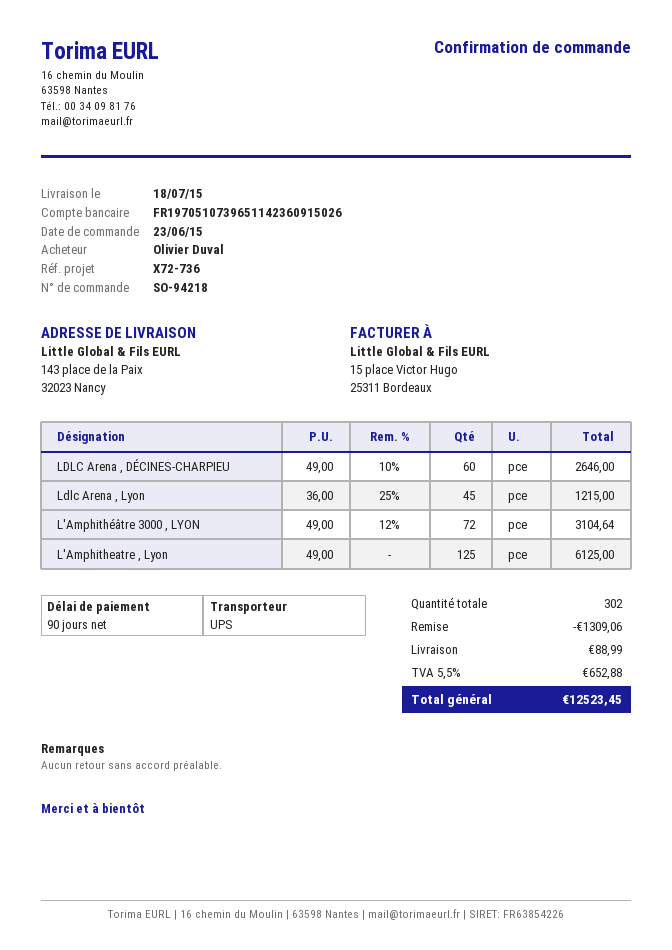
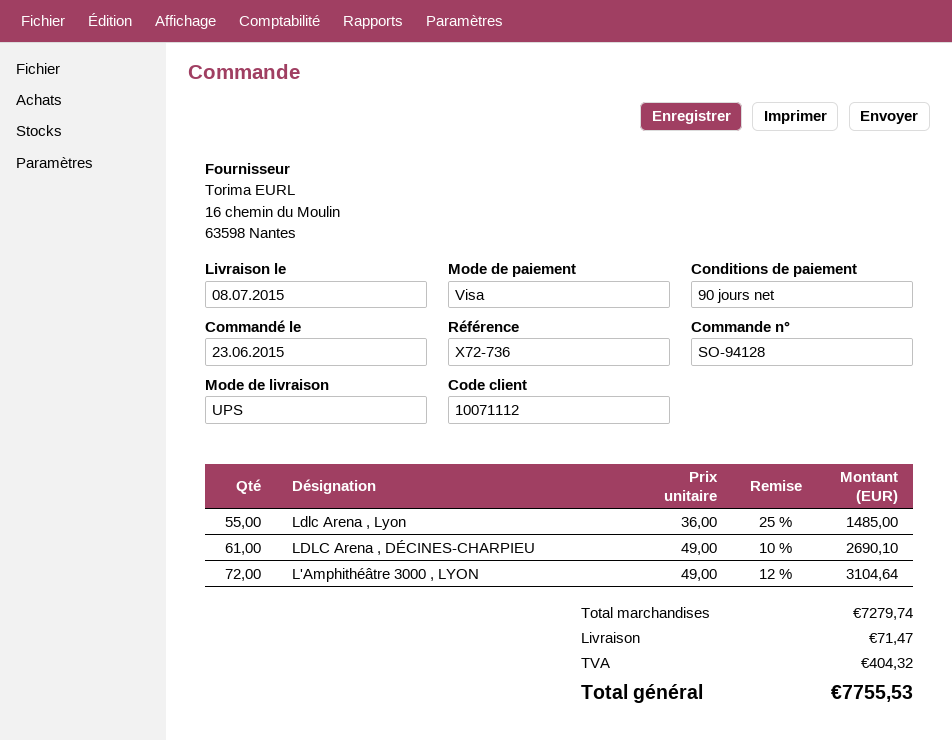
order number: SO-94218 -> SO-94128
delivery date: 2015-07-18 -> 2015-07-08
LDLC Arena , DÉCINES-CHARPIEU: 60 x 49.00 - 10% = 2646.00 -> 61 x 49.00 - 10% = 2690.10
Ldlc Arena , Lyon: 45 x 36.00 - 25% = 1215.00 -> 55 x 36.00 - 25% = 1485.00
L'Amphitheatre , Lyon: 125 x 49.00 = 6125.00 -> none
discount: 1309.06 -> none
shipping: 88.99 -> 71.47
tax: 652.88 -> 404.32
total: 12523.45 -> 7755.53

